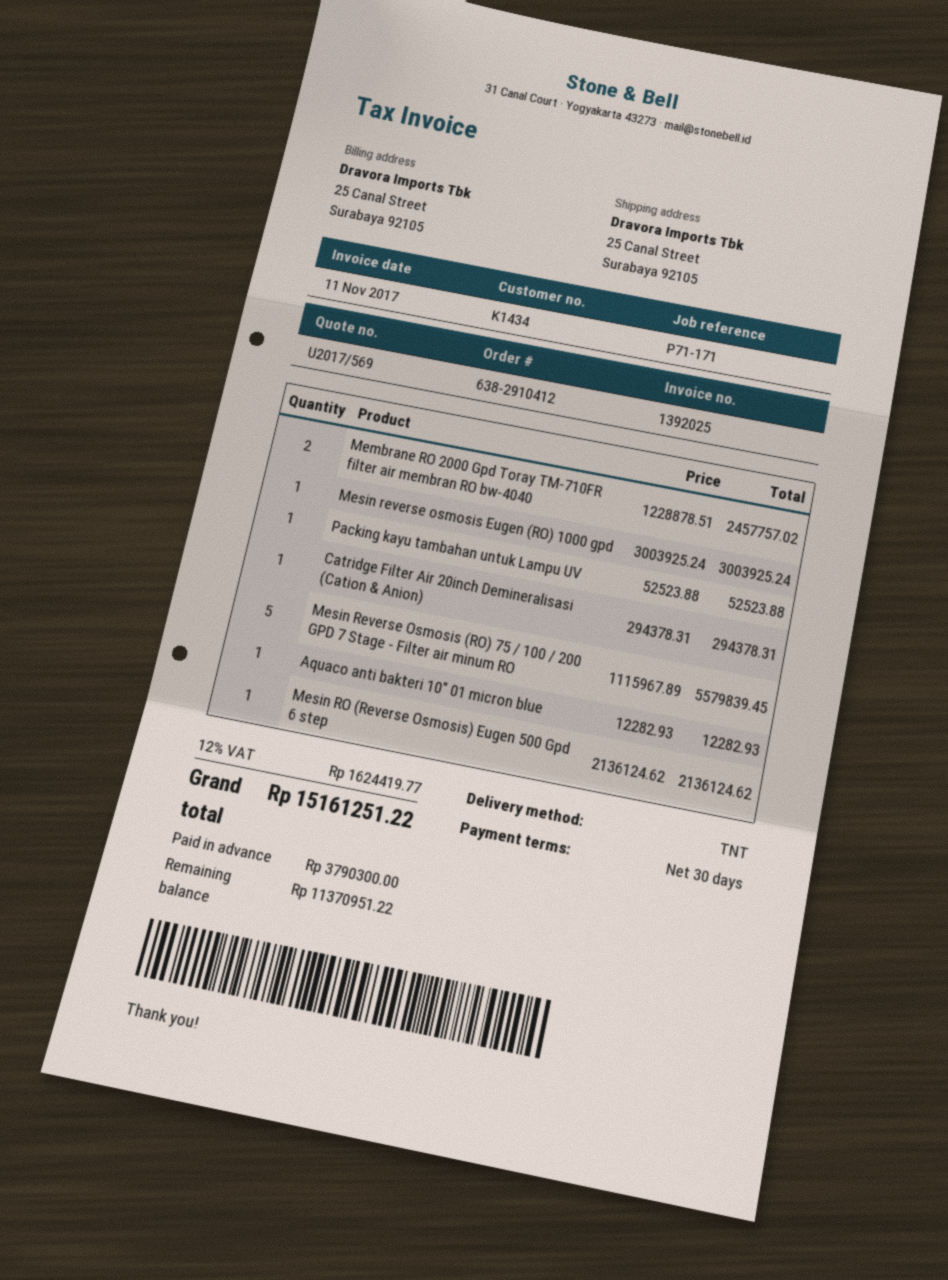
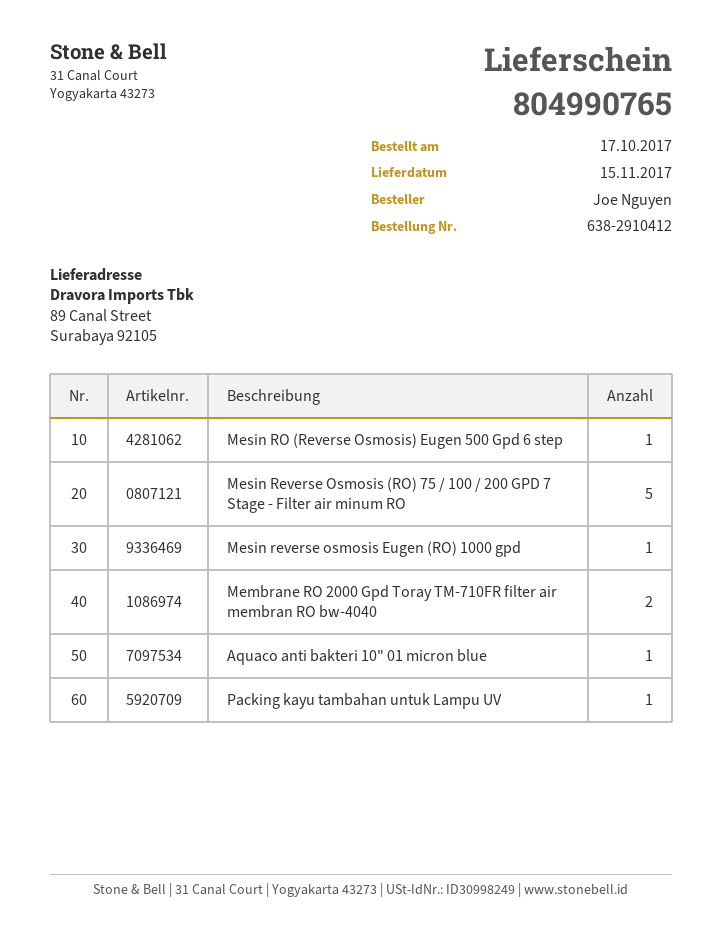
ship to: 25 Canal Street, Surabaya 92105 -> 89 Canal Street, Surabaya 92105
Catridge Filter Air 20inch Demineralisasi (Cation & Anion): 1 -> none

